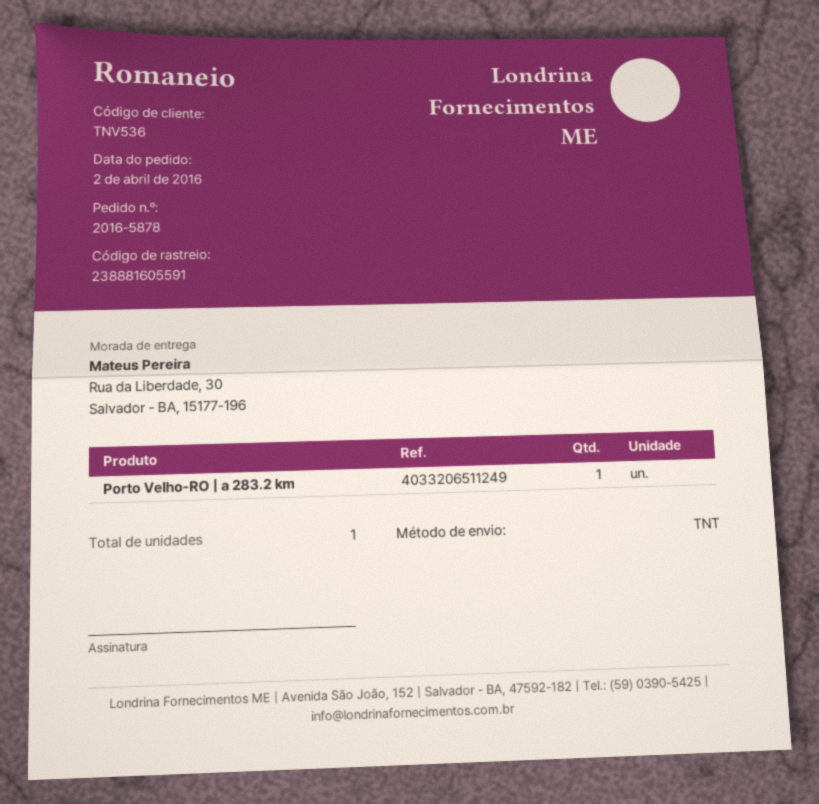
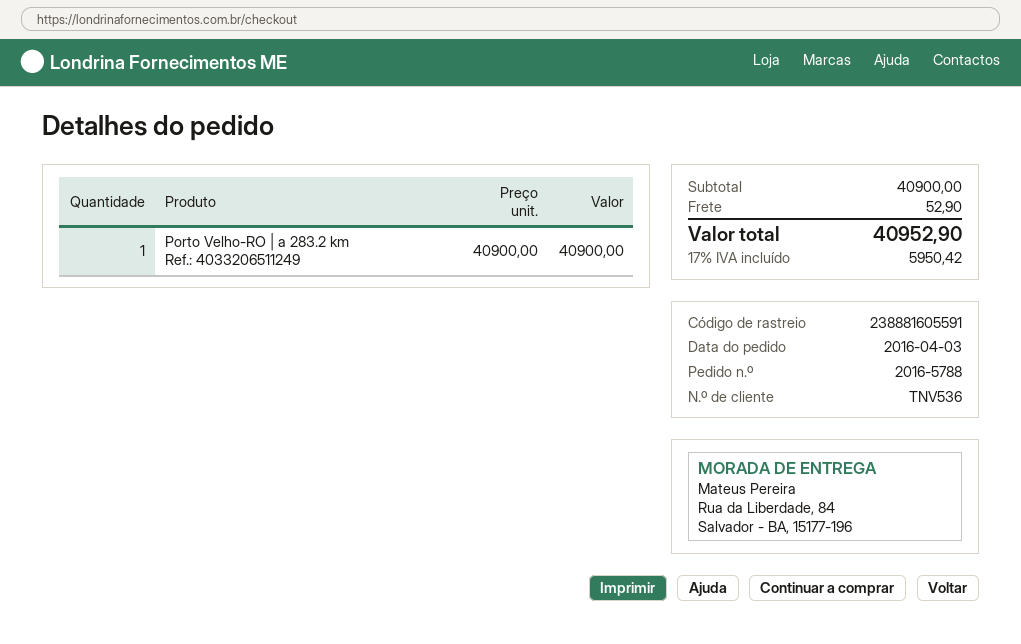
order number: 2016-5878 -> 2016-5788
order date: 2016-04-02 -> 2016-04-03
ship to: Rua da Liberdade, 30, Salvador - BA, 15177-196 -> Rua da Liberdade, 84, Salvador - BA, 15177-196

